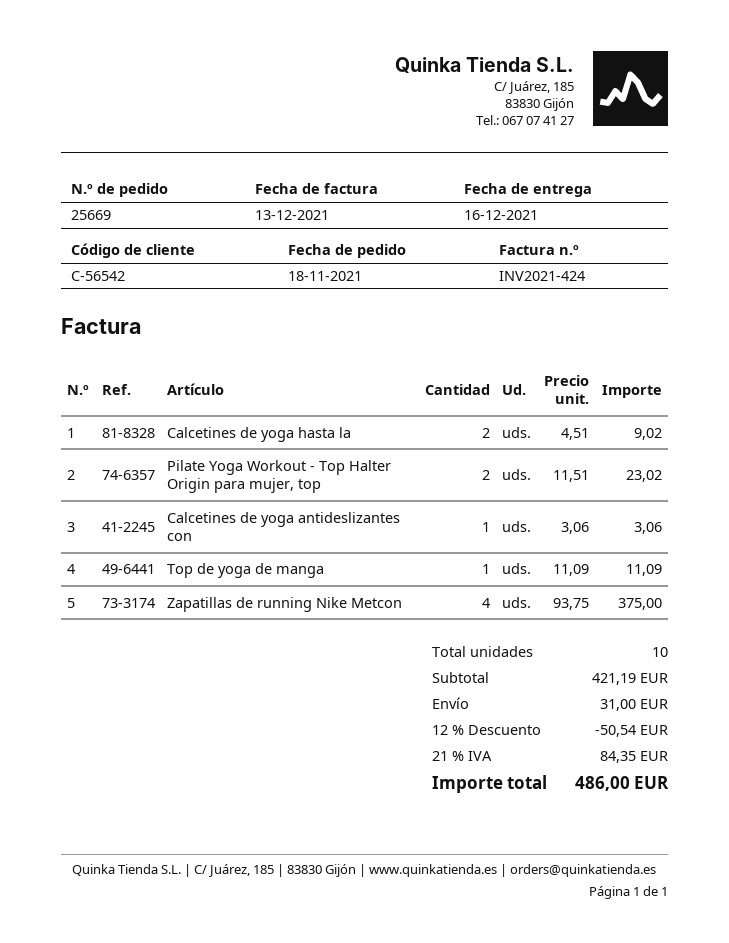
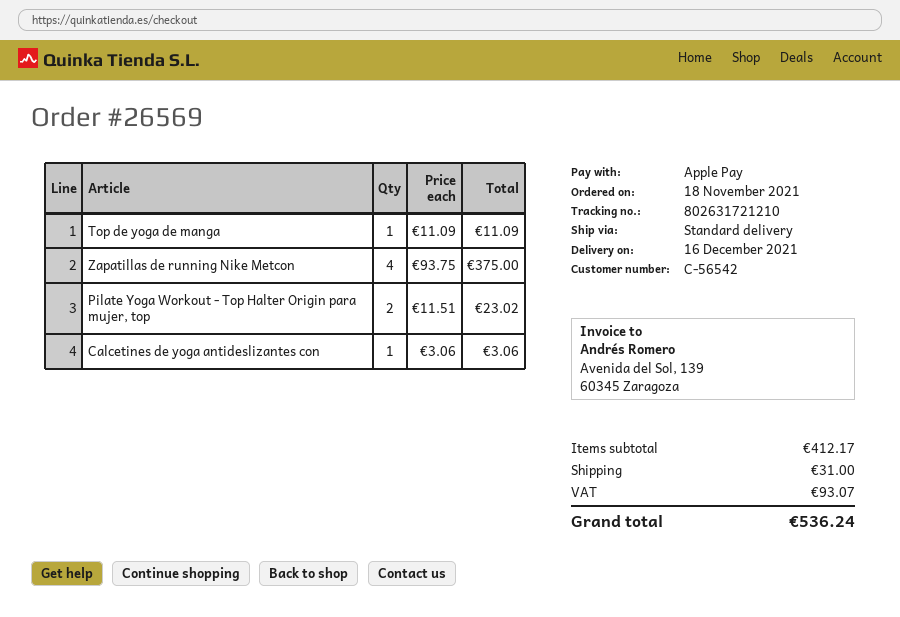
order number: 25669 -> 26569
Calcetines de yoga hasta la: 2 x 4.51 = 9.02 -> none
subtotal: 421.19 -> 412.17
discount: 12% = 50.54 -> none
tax: 84.35 -> 93.07
total: 486.00 -> 536.24

